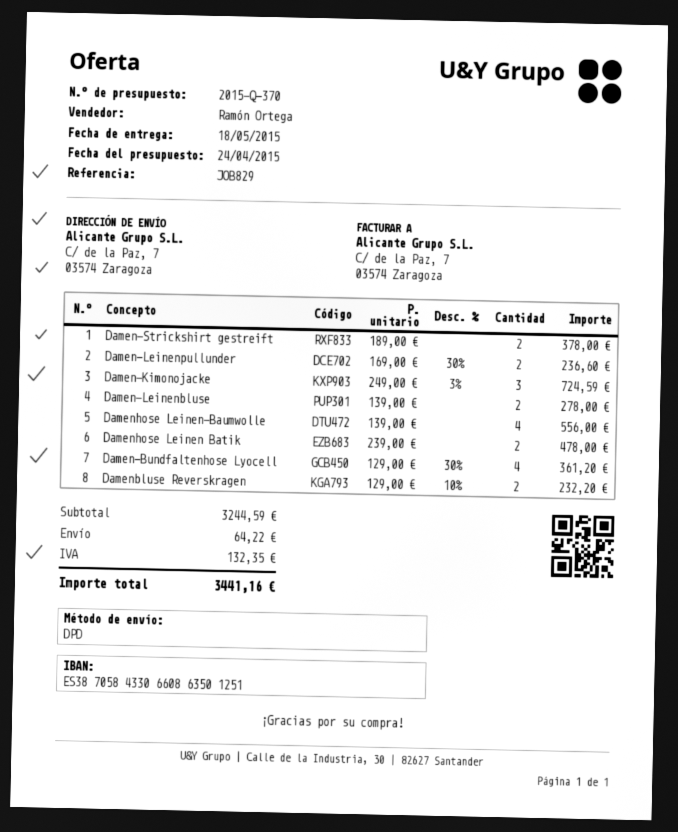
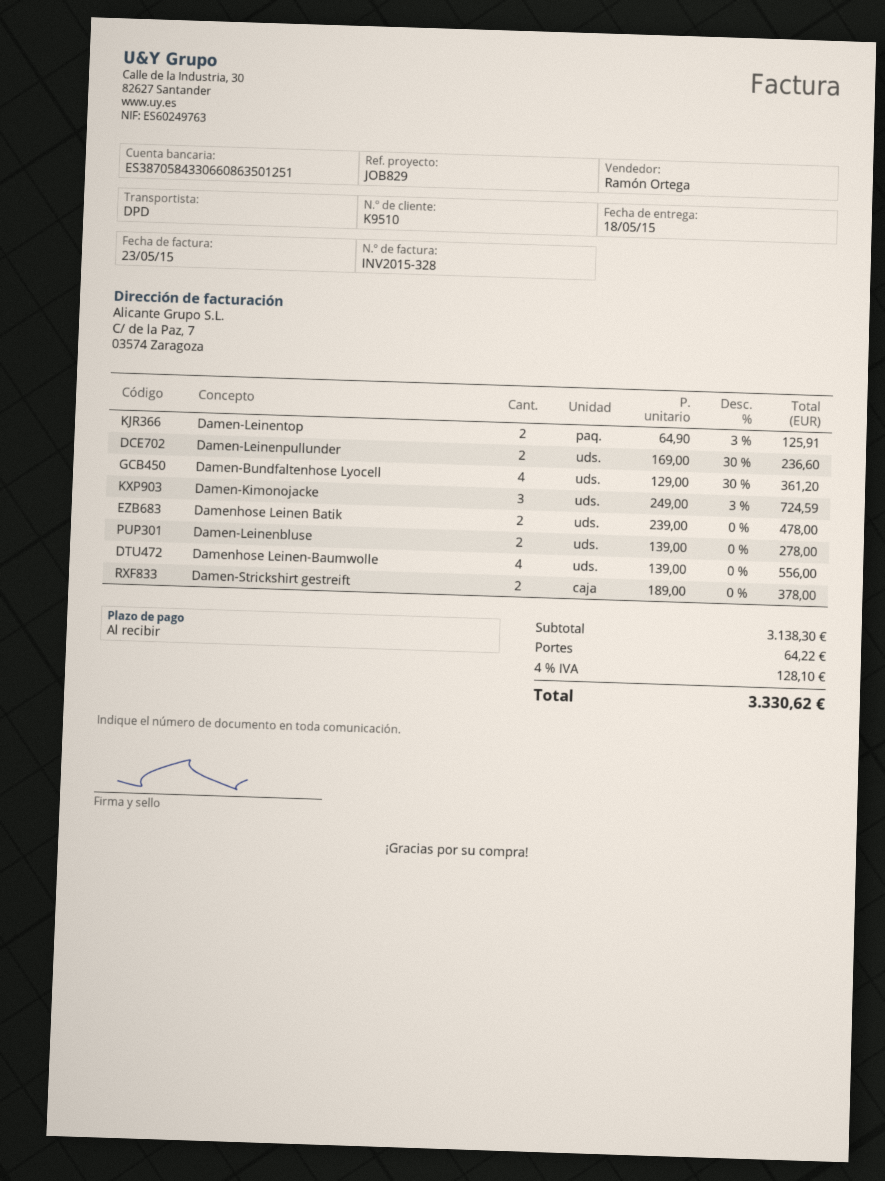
Damenbluse Reverskragen: 2 x 129.00 - 10% = 232.20 -> none
Damen-Leinentop: none -> 2 x 64.90 - 3% = 125.91
subtotal: 3244.59 -> 3138.30
tax: 132.35 -> 128.10
total: 3441.16 -> 3330.62

